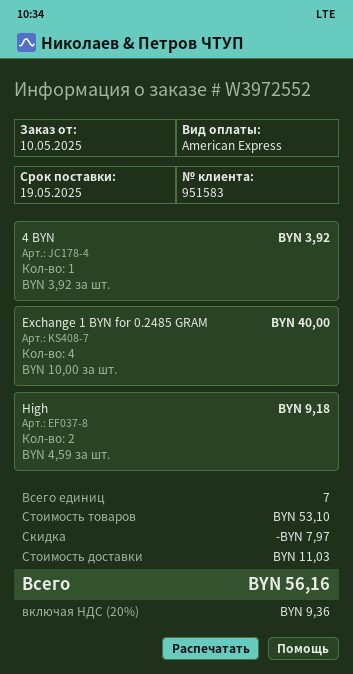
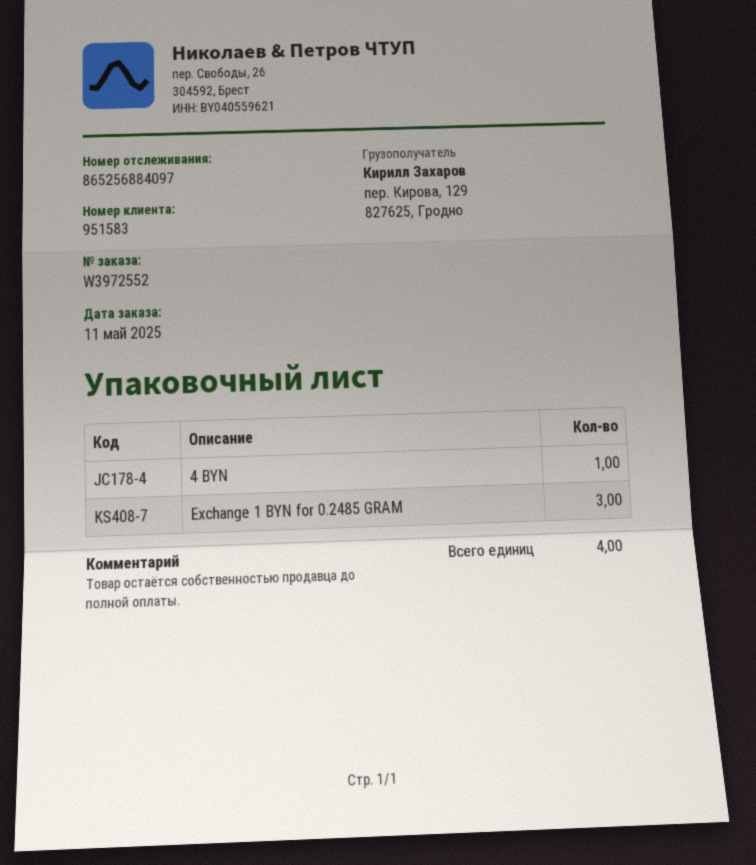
order date: 2025-05-10 -> 2025-05-11
Exchange 1 BYN for 0.2485 GRAM: 4 -> 3
High: 2 -> none
total quantity: 7 -> 4

